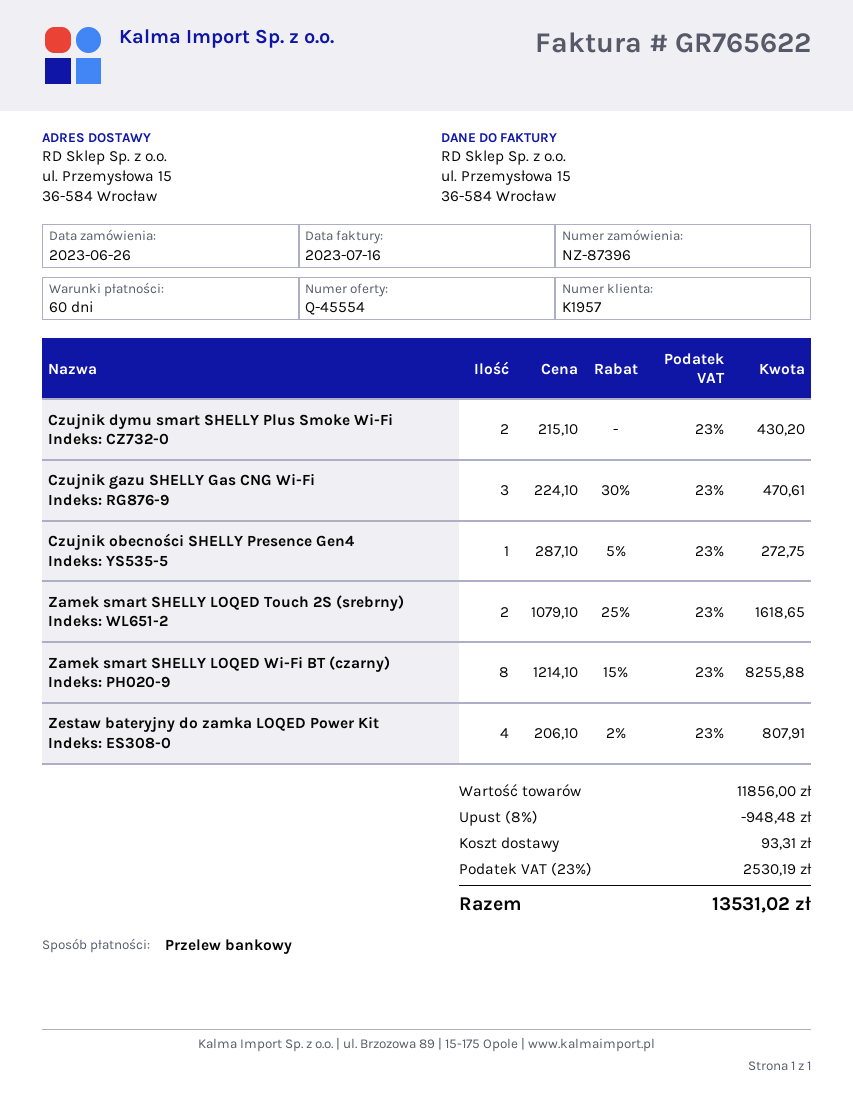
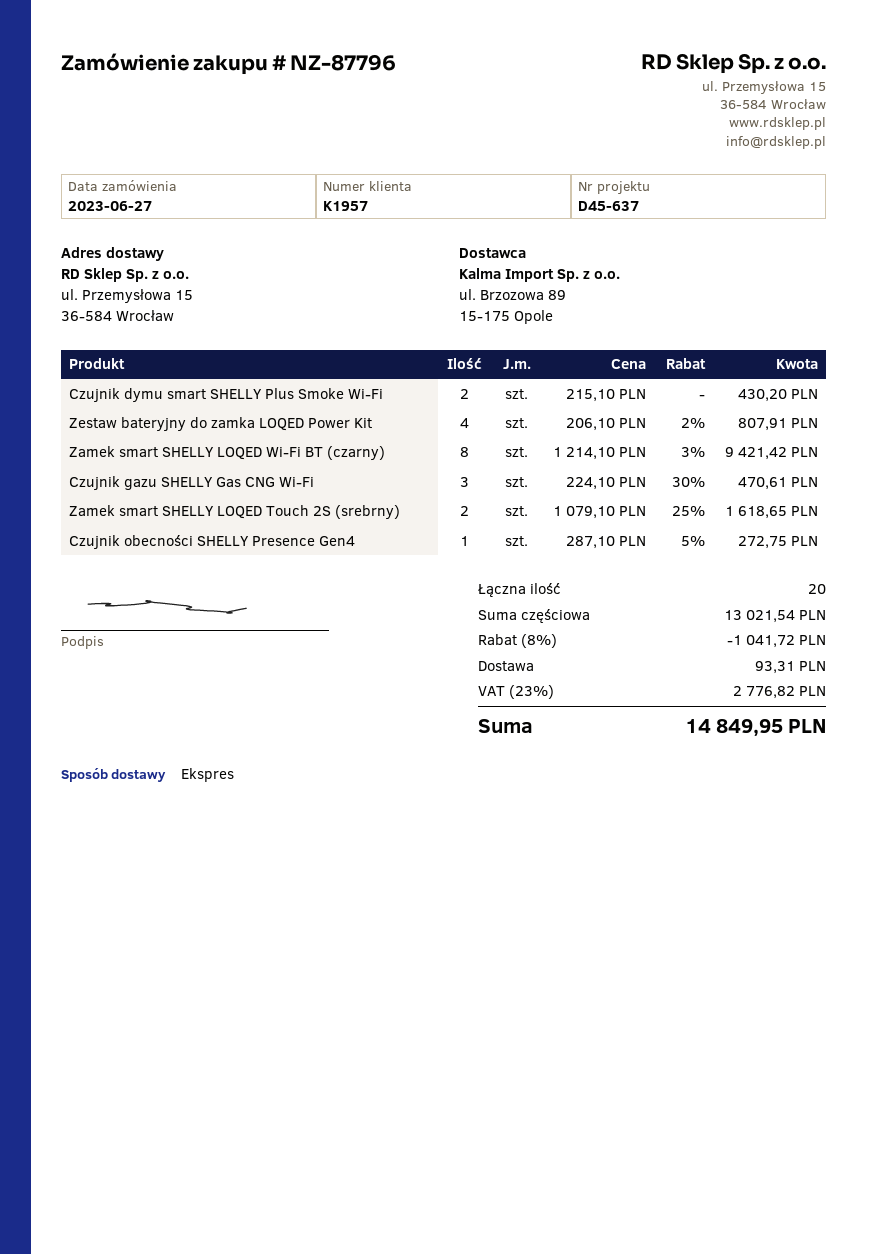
order number: NZ-87396 -> NZ-87796
order date: 2023-06-26 -> 2023-06-27
Zamek smart SHELLY LOQED Wi-Fi BT (czarny): 8 x 1214.10 - 15% = 8255.88 -> 8 x 1214.10 - 3% = 9421.42
subtotal: 11856.00 -> 13021.54
discount: 8% = 948.48 -> 8% = 1041.72
tax: 23% = 2530.19 -> 23% = 2776.82
total: 13531.02 -> 14849.95

